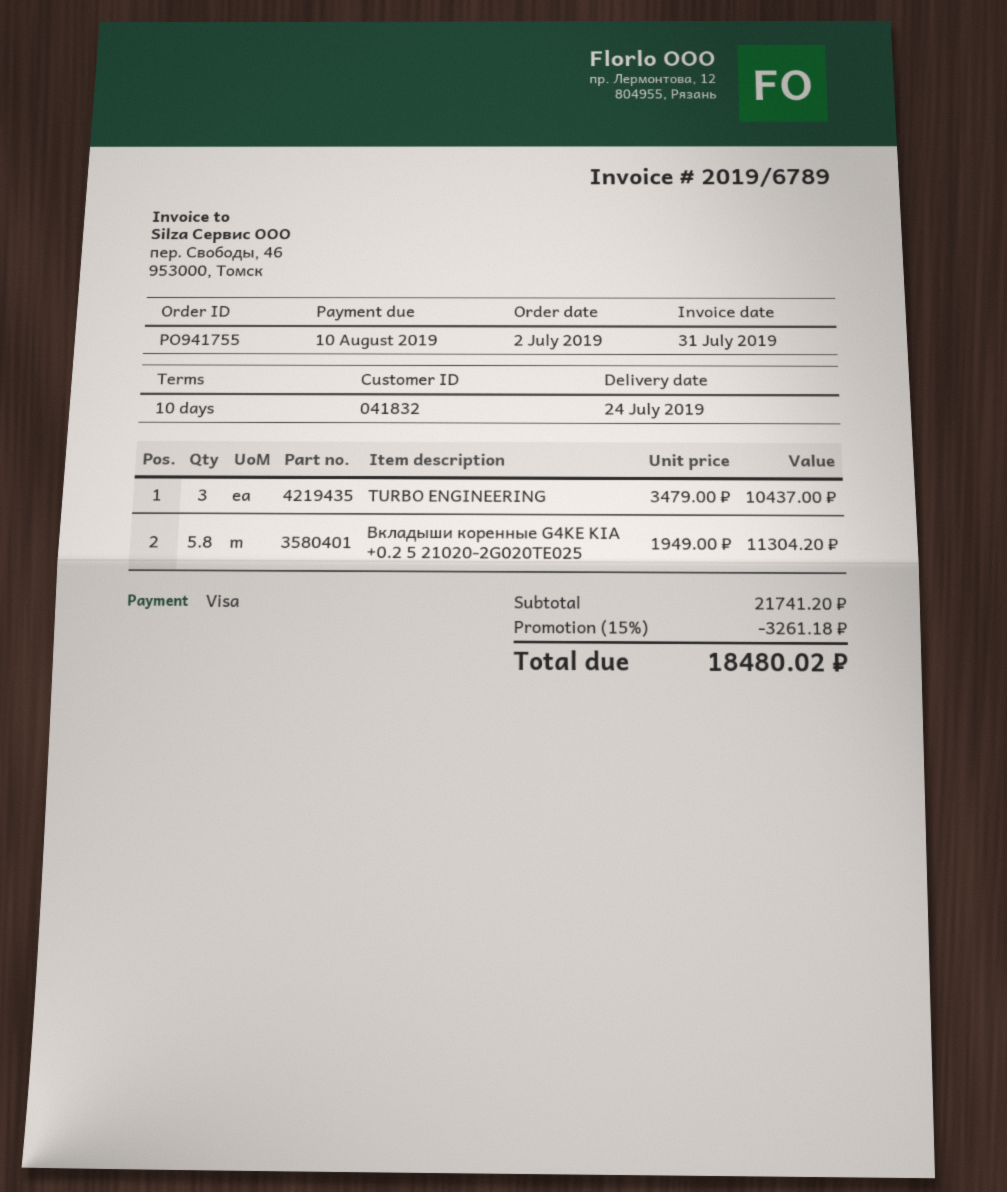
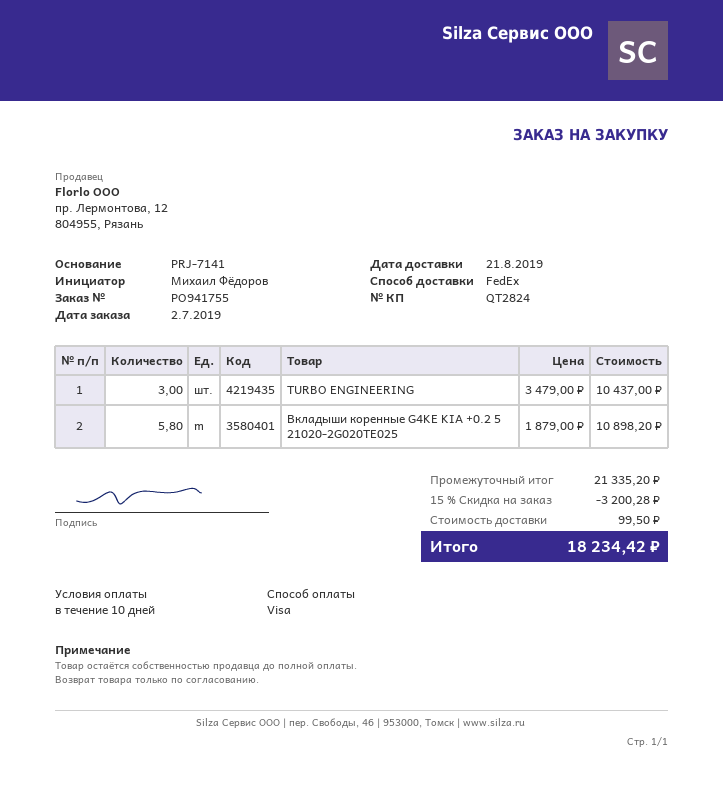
delivery date: 2019-07-24 -> 2019-08-21
Вкладыши коренные G4KE KIA +0.2 5 21020-2G020TE025: 5.8 x 1949.00 = 11304.20 -> 5.8 x 1879.00 = 10898.20
subtotal: 21741.20 -> 21335.20
discount: 15% = 3261.18 -> 15% = 3200.28
shipping: none -> 99.50
total: 18480.02 -> 18234.42

